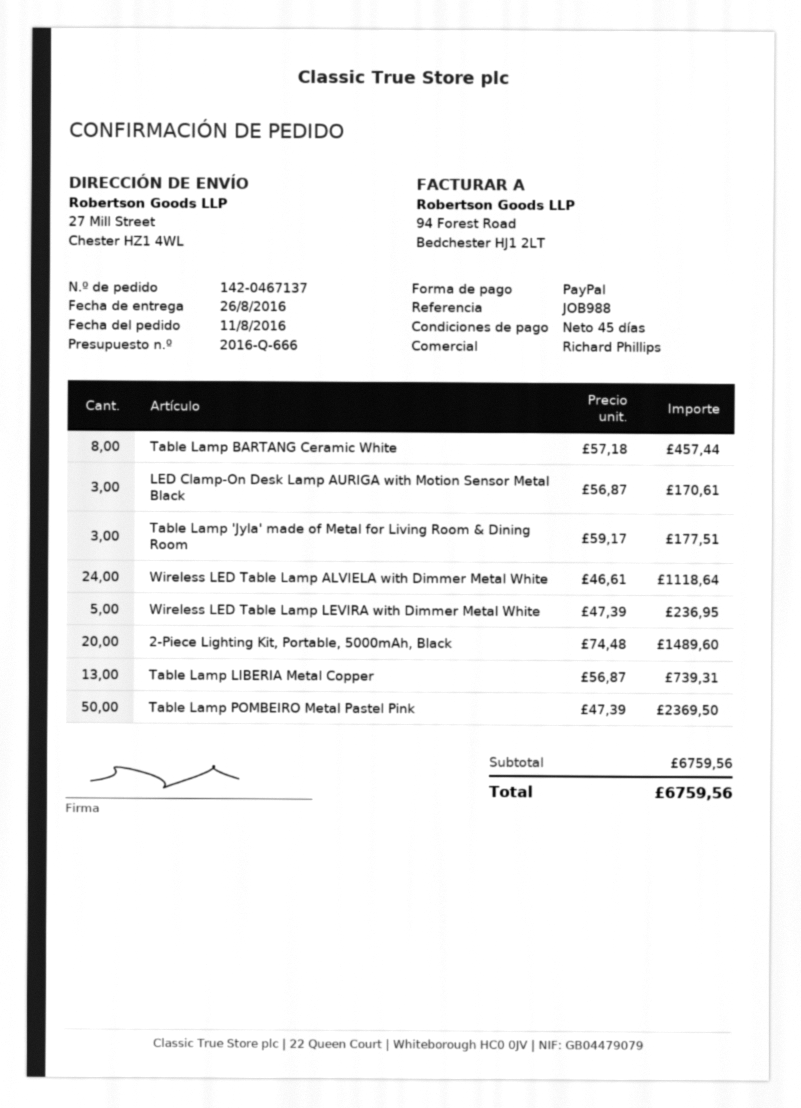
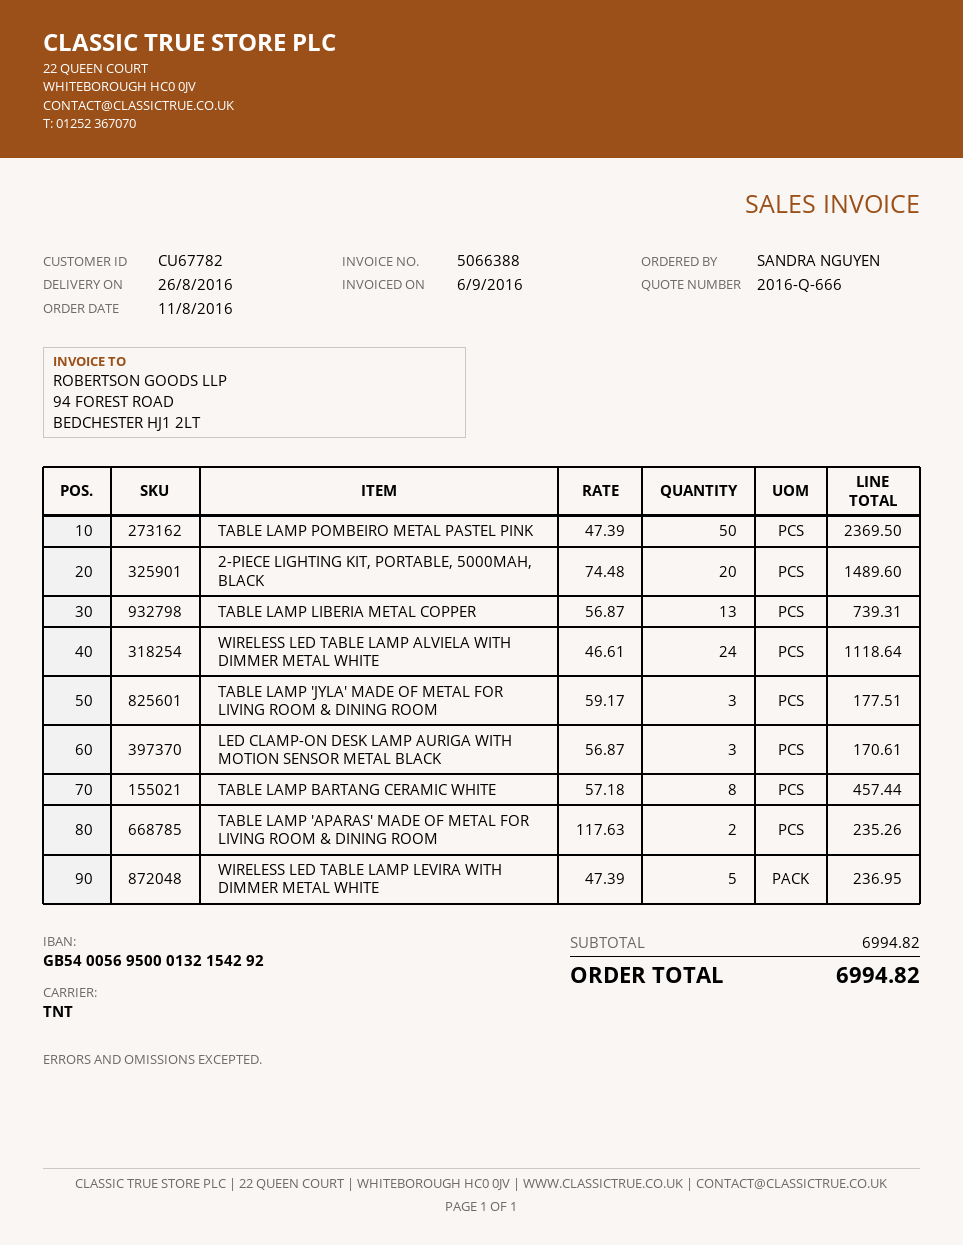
TABLE LAMP 'APARAS' MADE OF METAL FOR LIVING ROOM & DINING ROOM: none -> 2 x 117.63 = 235.26
subtotal: 6759.56 -> 6994.82
total: 6759.56 -> 6994.82

